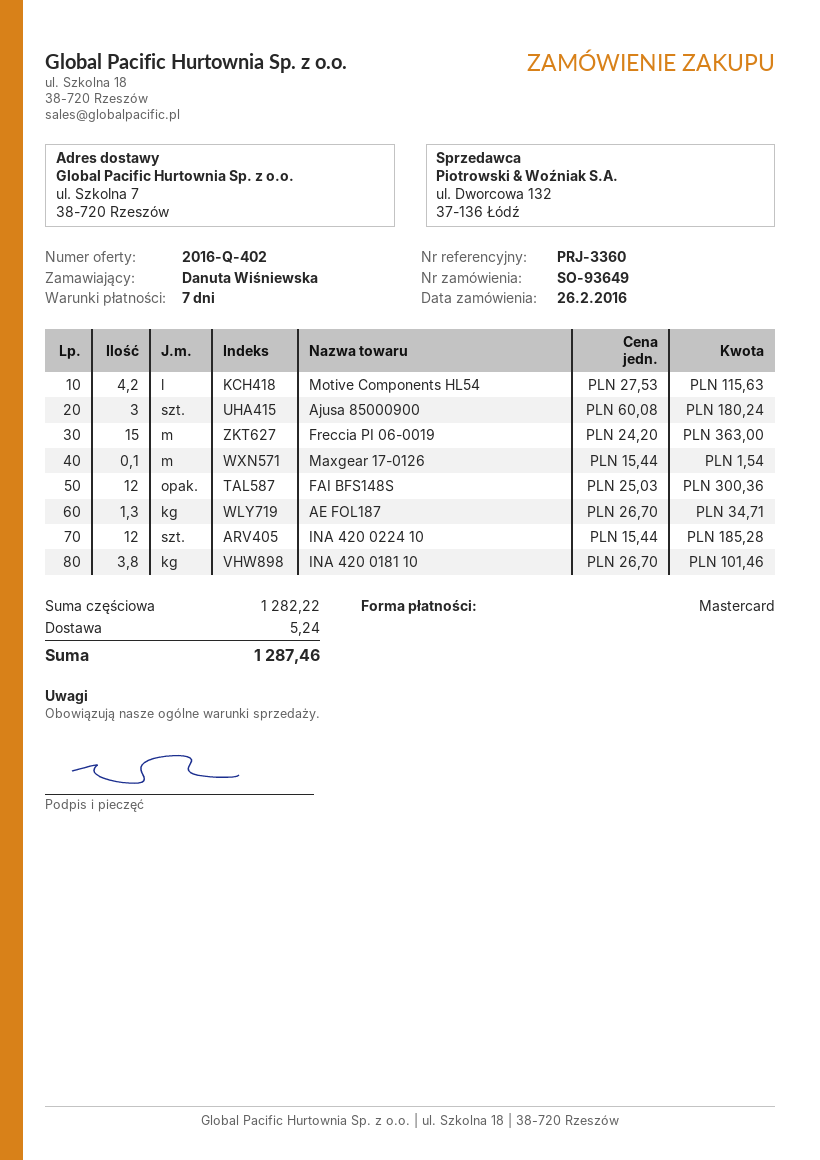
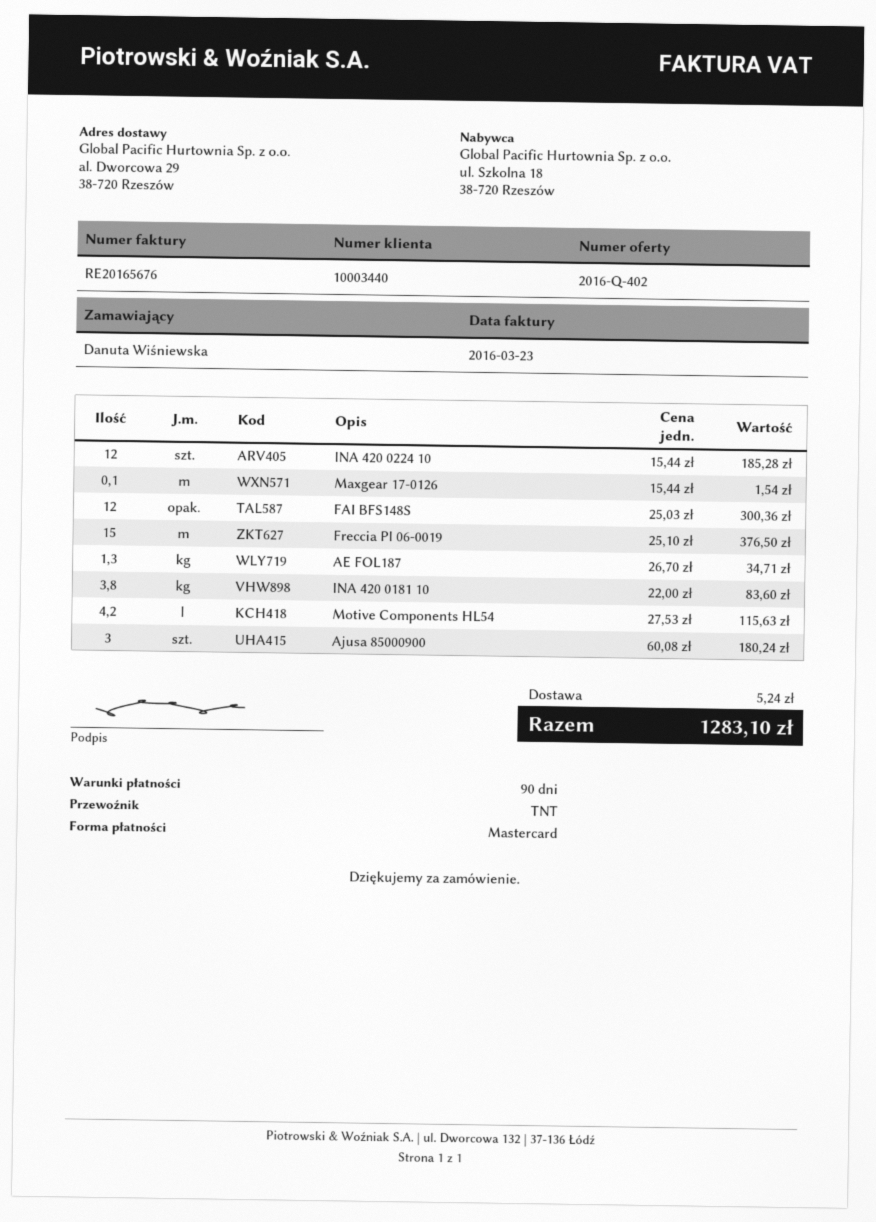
payment terms: 7 days -> 90 days
ship to: ul. Szkolna 7, 38-720 Rzeszów -> al. Dworcowa 29, 38-720 Rzeszów
Freccia PI 06-0019: 15 x 24.20 = 363.00 -> 15 x 25.10 = 376.50
INA 420 0181 10: 3.8 x 26.70 = 101.46 -> 3.8 x 22.00 = 83.60
total: 1287.46 -> 1283.10

